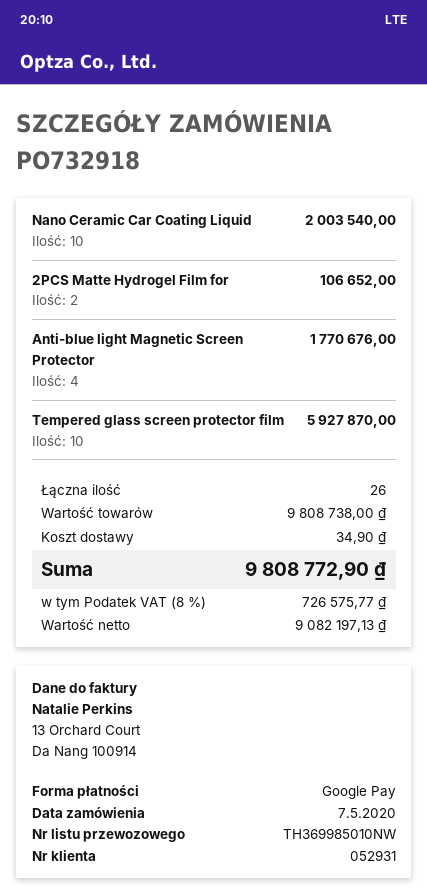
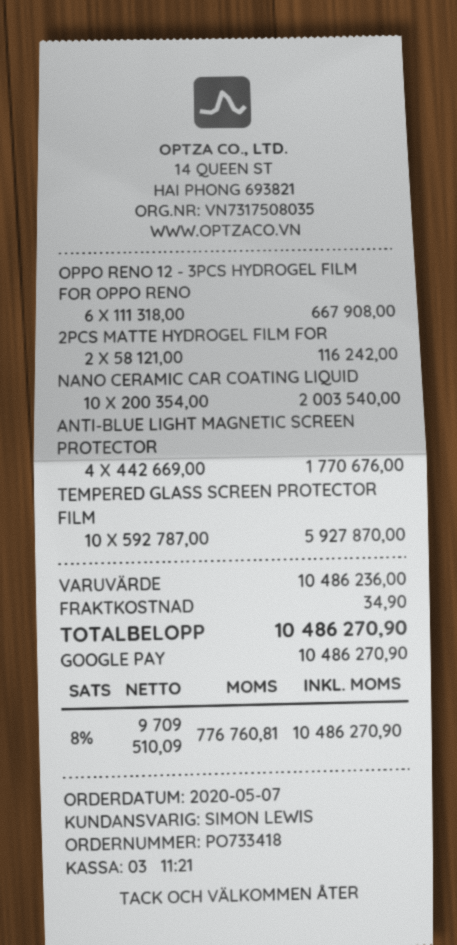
order number: PO732918 -> PO733418
2PCS Matte Hydrogel Film for: 2 for 106652.00 -> 2 for 116242.00
OPPO RENO 12 - 3PCS HYDROGEL FILM FOR OPPO RENO: none -> 6 for 667908.00
subtotal: 9808738.00 -> 10486236.00
net: 9082197.13 -> 9709510.09
tax: 8% = 726575.77 -> 8% = 776760.81
total: 9808772.90 -> 10486270.90

